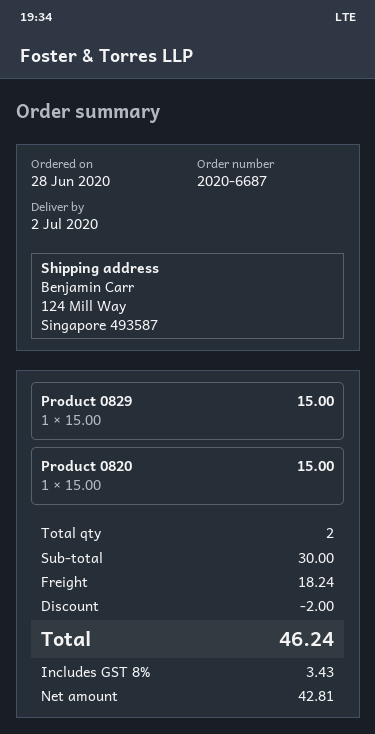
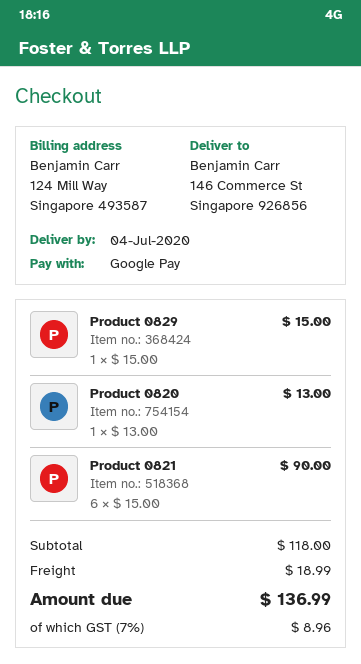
delivery date: 2020-07-02 -> 2020-07-04
ship to: 124 Mill Way, Singapore 493587 -> 146 Commerce St, Singapore 926856
Product 0820: 1 x 15.00 = 15.00 -> 1 x 13.00 = 13.00
Product 0821: none -> 6 x 15.00 = 90.00
subtotal: 30.00 -> 118.00
discount: 2.00 -> none
shipping: 18.24 -> 18.99
tax: 8% = 3.43 -> 7% = 8.96
total: 46.24 -> 136.99

